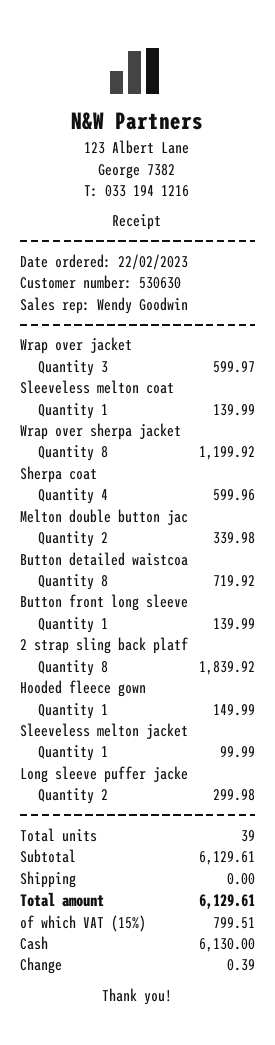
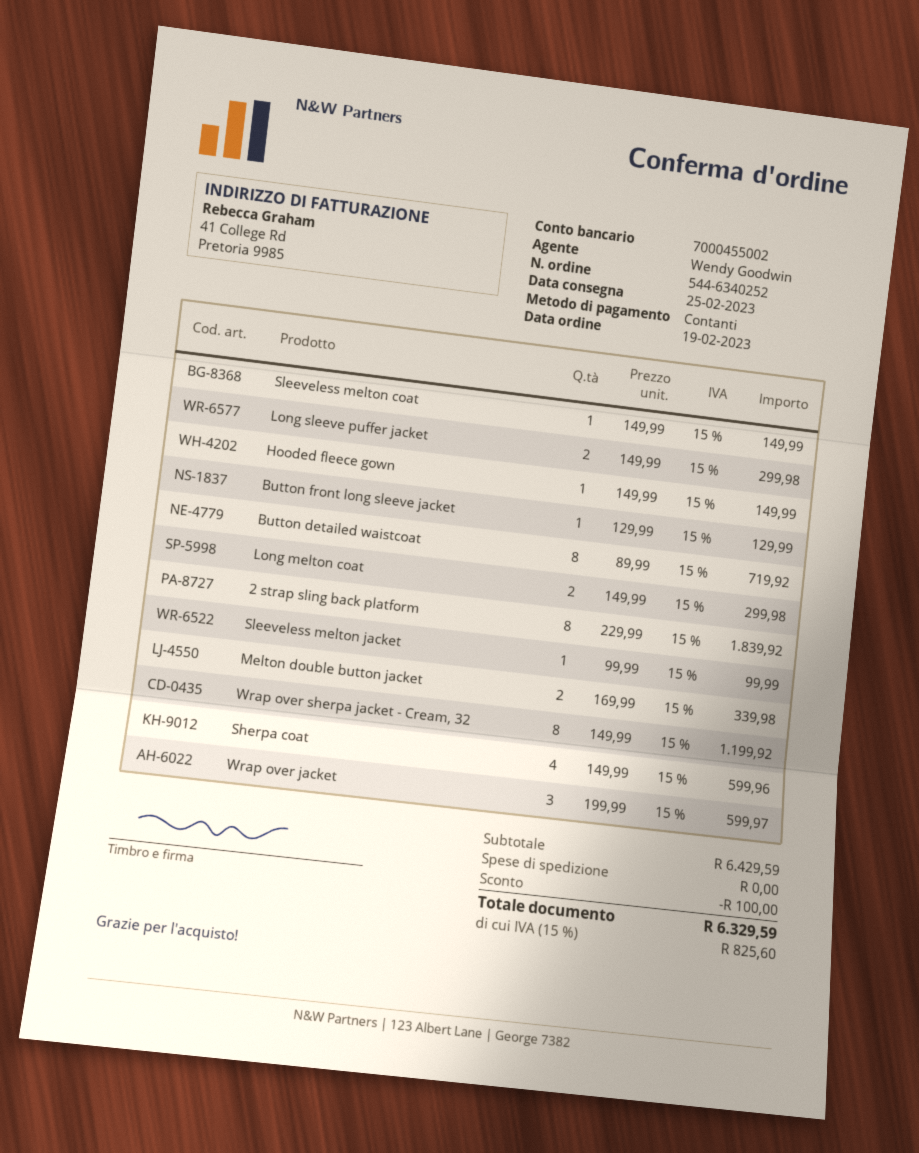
order date: 2023-02-22 -> 2023-02-19
Sleeveless melton coat: 1 for 139.99 -> 1 for 149.99
Button front long sleeve: 1 for 139.99 -> 1 for 129.99
Long melton coat: none -> 2 for 299.98
subtotal: 6129.61 -> 6429.59
discount: none -> 100.00
tax: 15% = 799.51 -> 15% = 825.60
total: 6129.61 -> 6329.59

